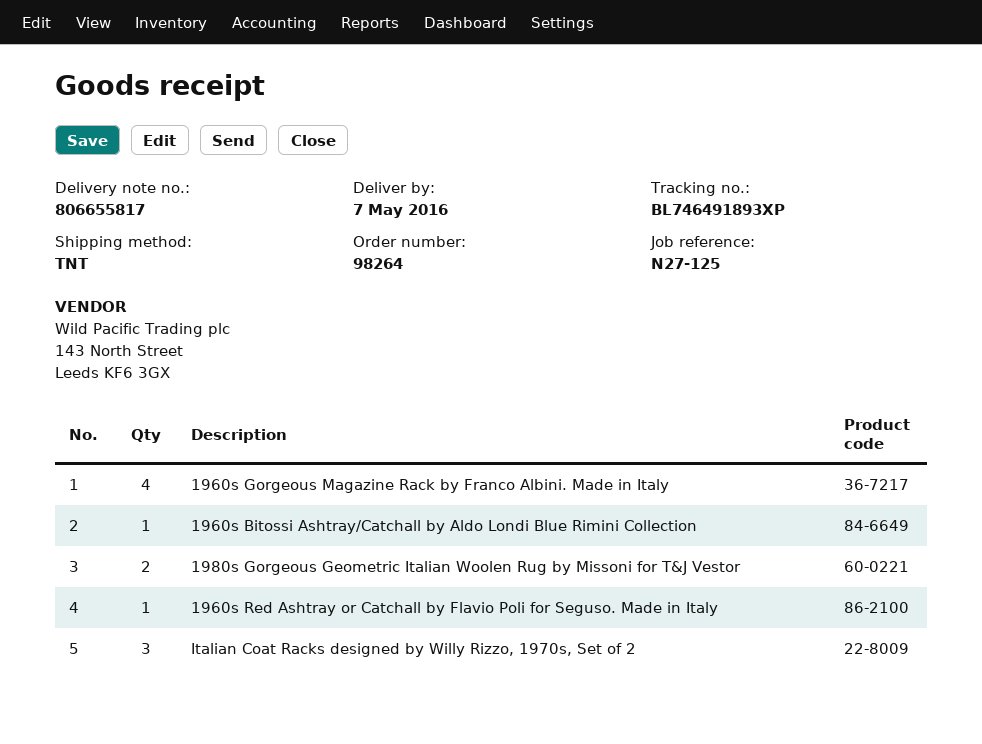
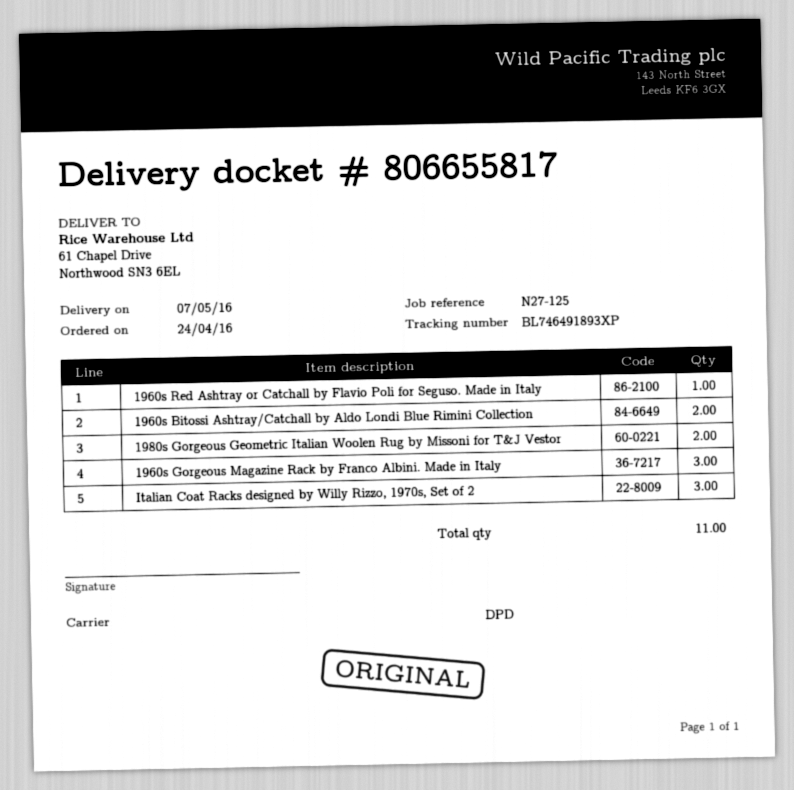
shipping method: TNT -> DPD
1960s Gorgeous Magazine Rack by Franco Albini. Made in Italy: 4 -> 3
1960s Bitossi Ashtray/Catchall by Aldo Londi Blue Rimini Collection: 1 -> 2

